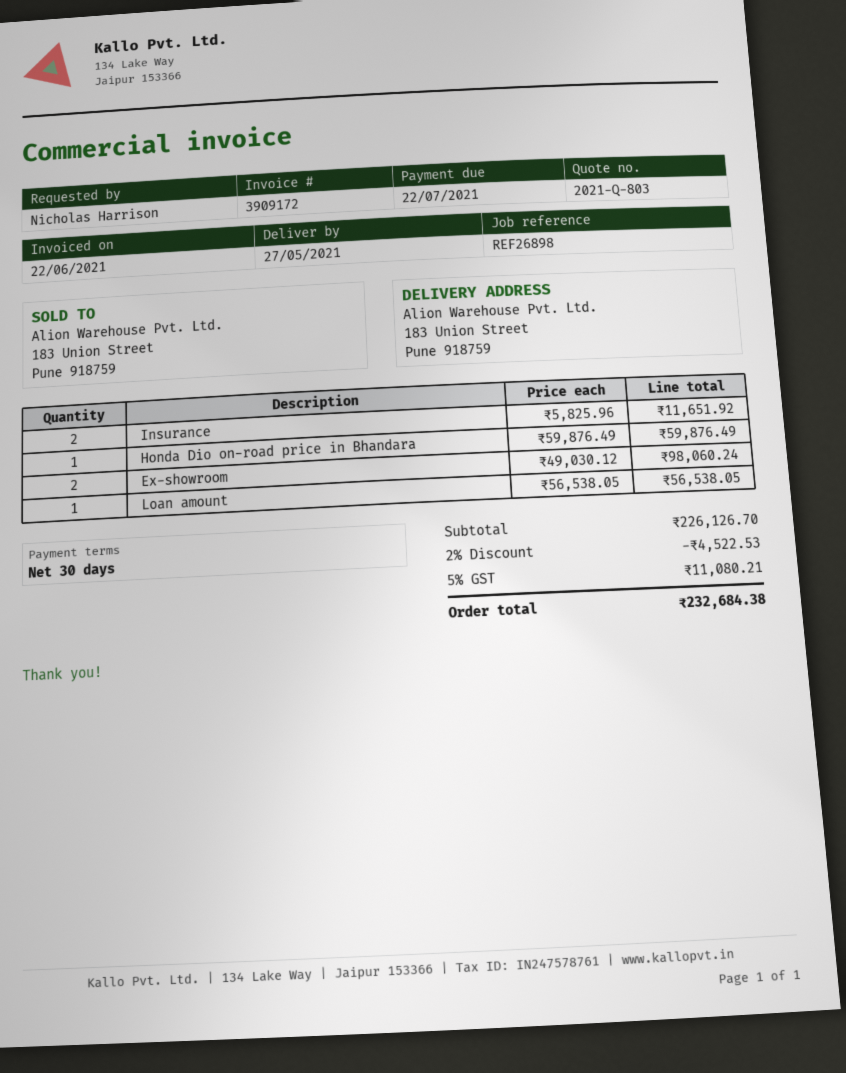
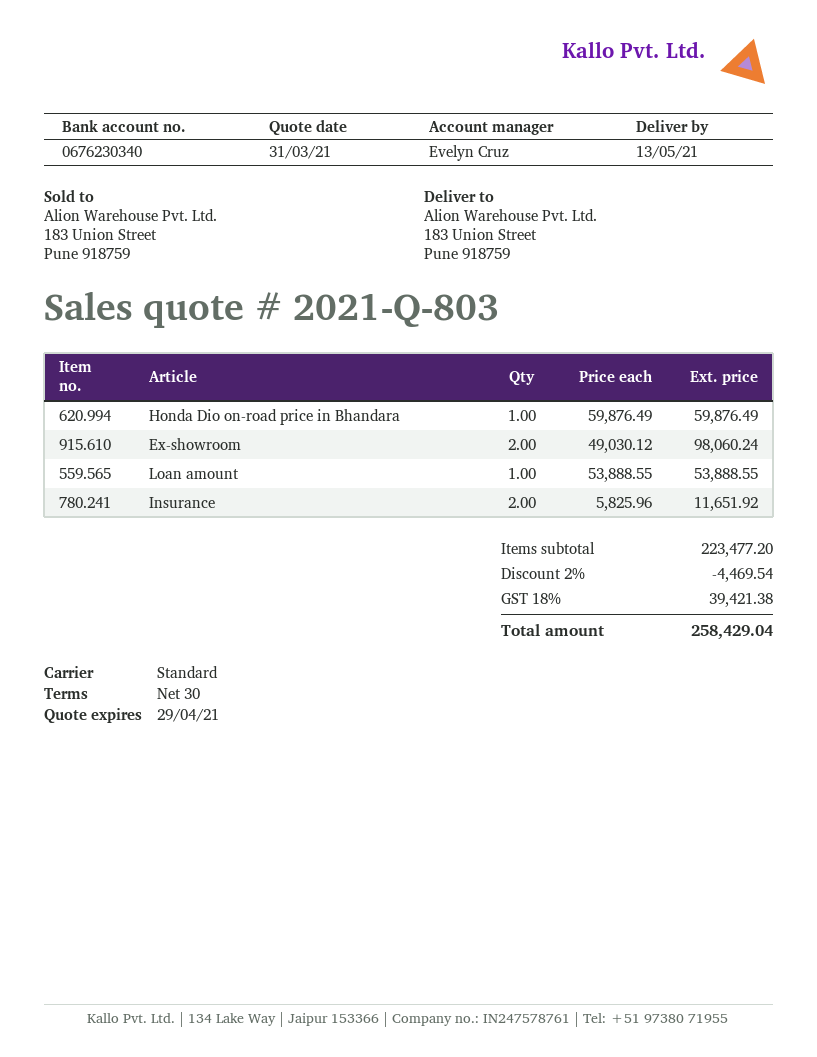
delivery date: 2021-05-27 -> 2021-05-13
Loan amount: 1 x 56538.05 = 56538.05 -> 1 x 53888.55 = 53888.55
subtotal: 226126.70 -> 223477.20
discount: 2% = 4522.53 -> 2% = 4469.54
tax: 5% = 11080.21 -> 18% = 39421.38
total: 232684.38 -> 258429.04

